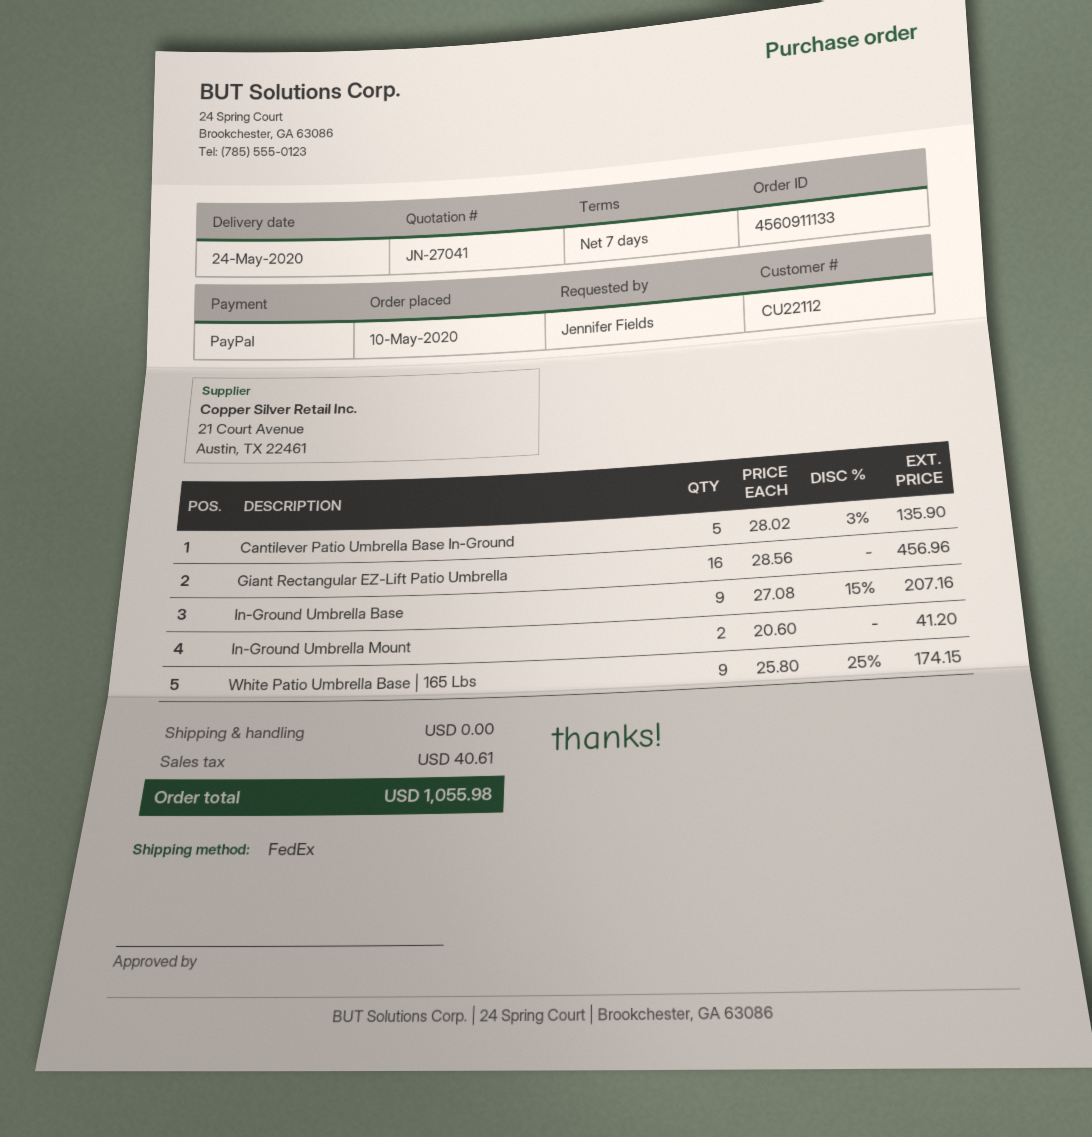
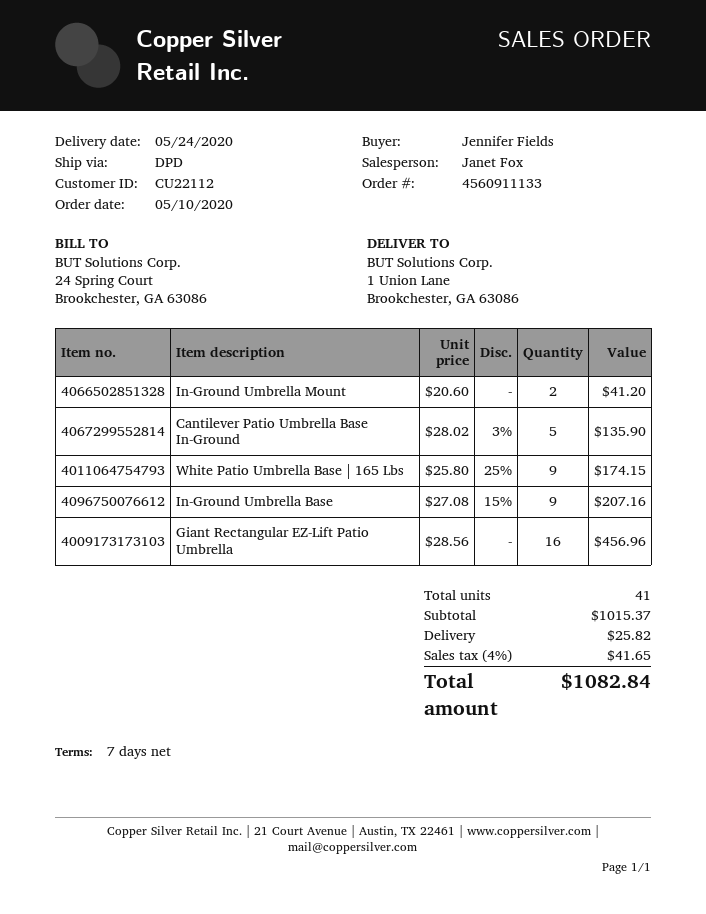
shipping method: FedEx -> DPD
shipping: 0.00 -> 25.82
tax: 40.61 -> 41.65
total: 1055.98 -> 1082.84

